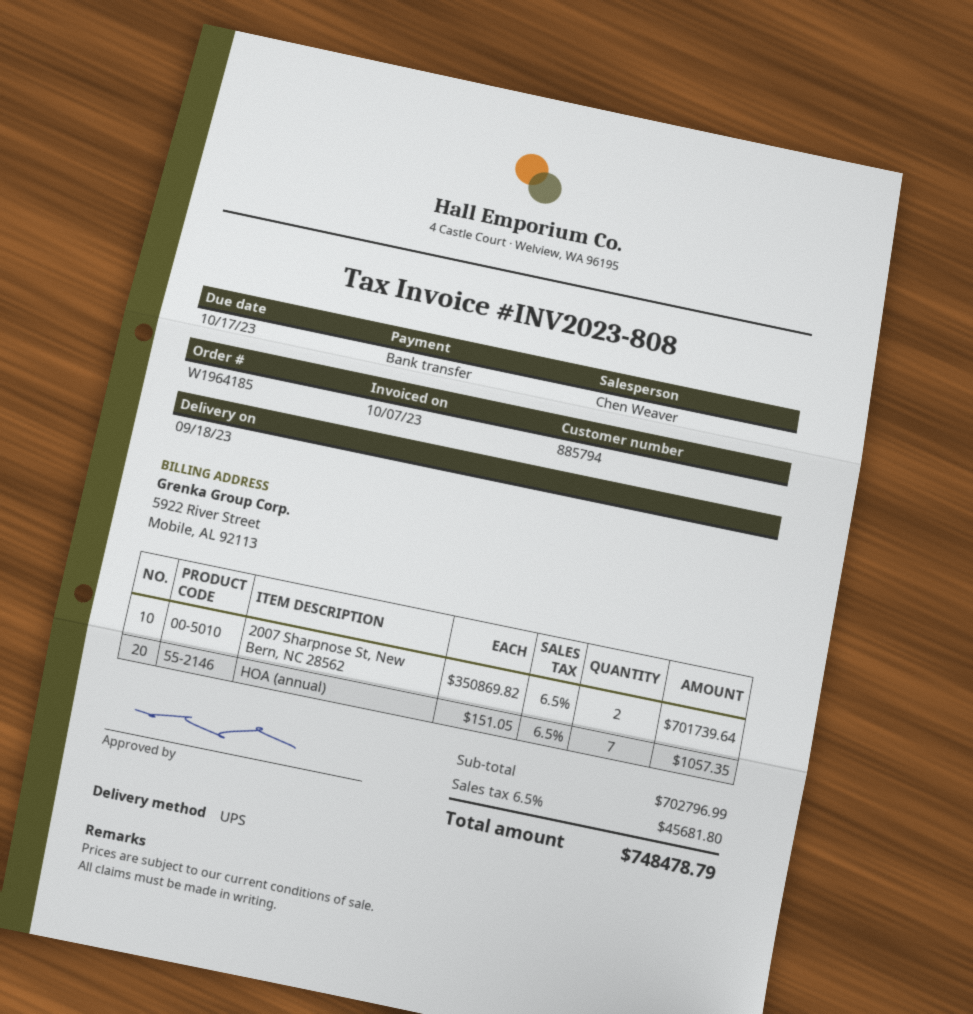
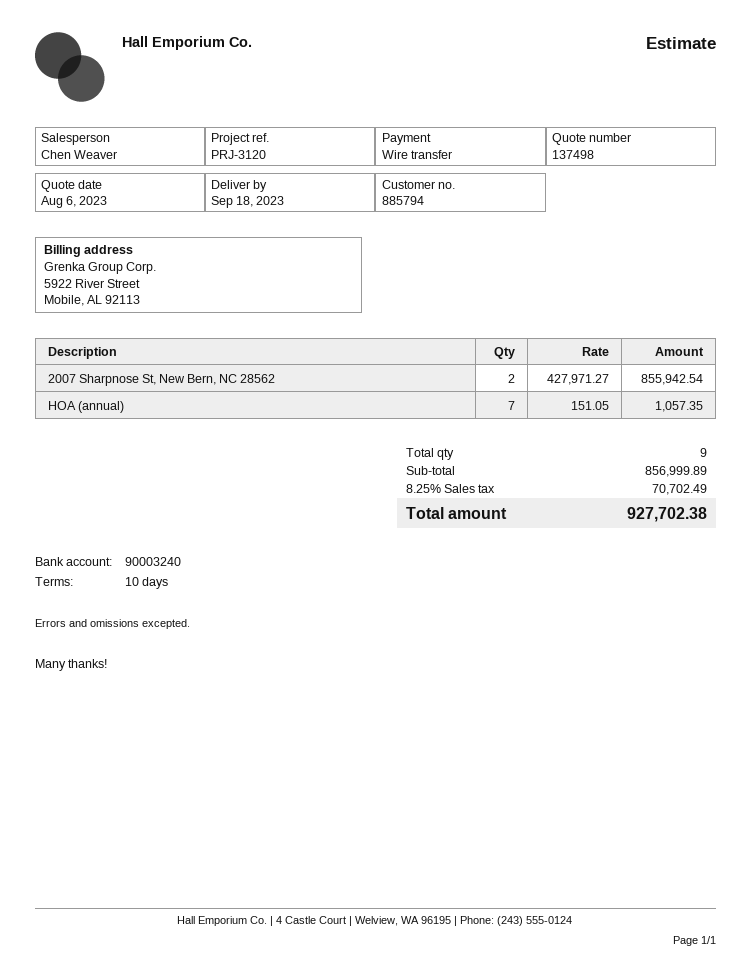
2007 Sharpnose St, New Bern, NC 28562: 2 x 350869.82 = 701739.64 -> 2 x 427971.27 = 855942.54
subtotal: 702796.99 -> 856999.89
tax: 6.5% = 45681.80 -> 8.25% = 70702.49
total: 748478.79 -> 927702.38

